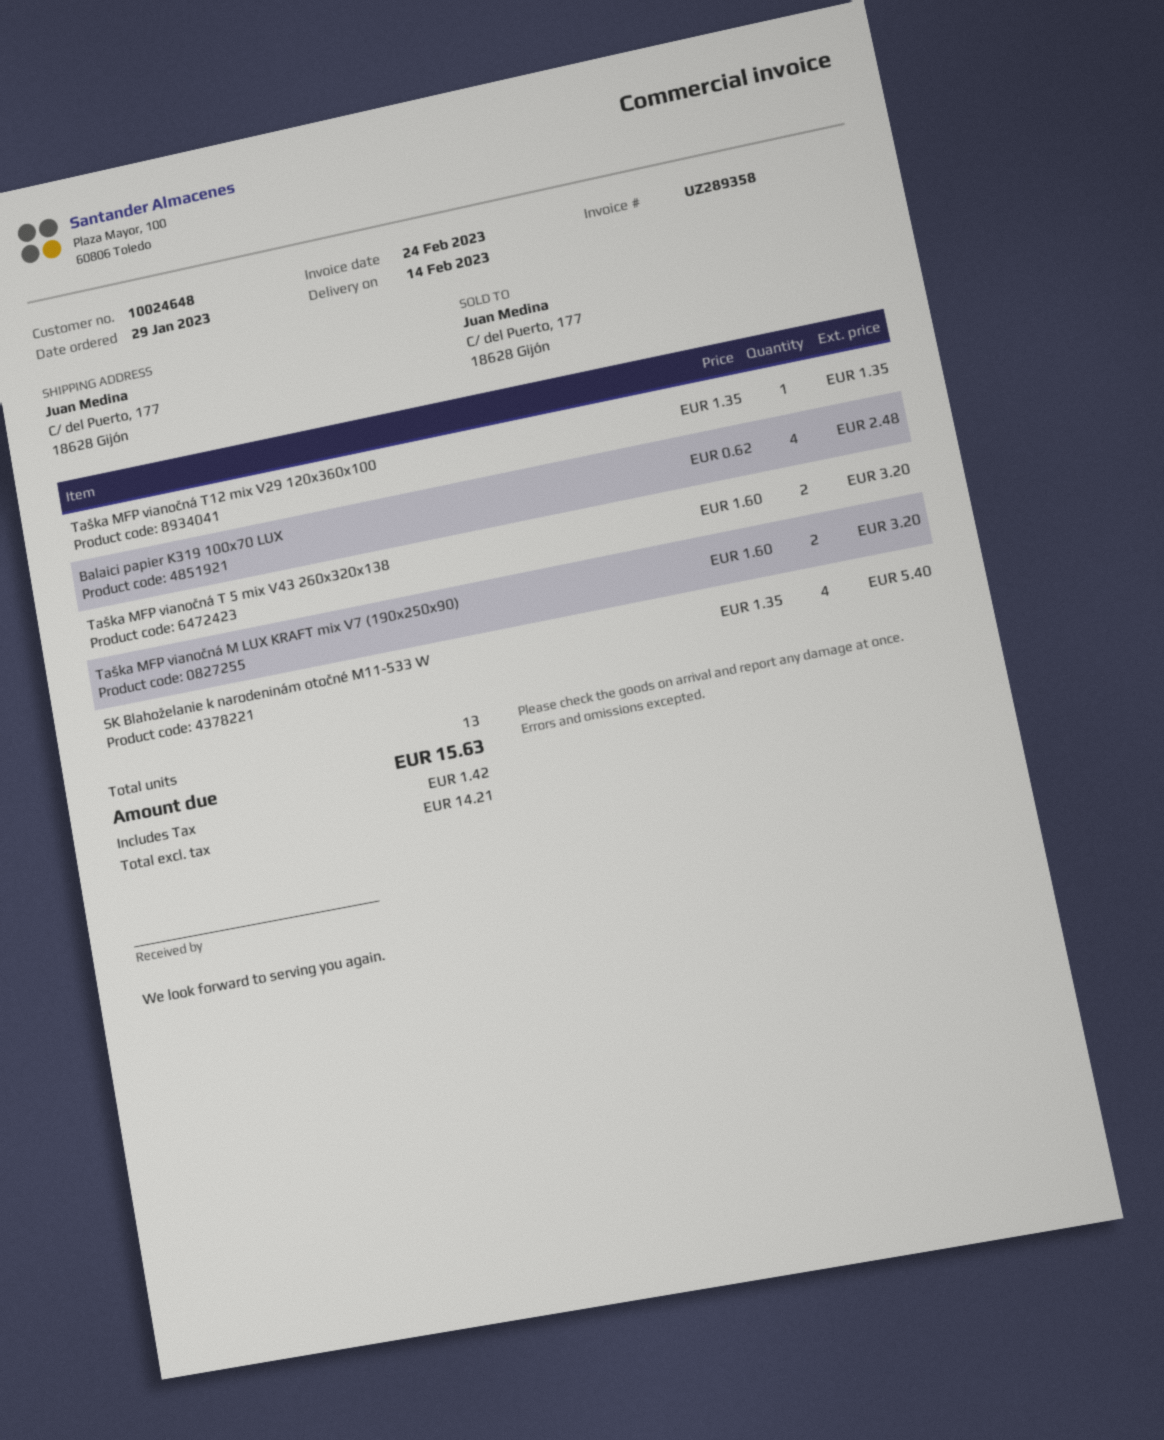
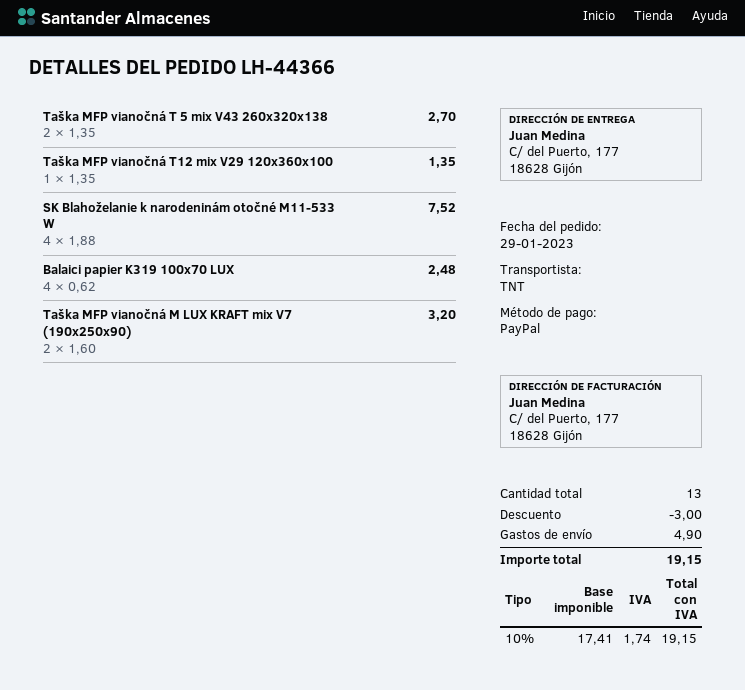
Taška MFP vianočná T 5 mix V43 260x320x138: 2 x 1.60 = 3.20 -> 2 x 1.35 = 2.70
SK Blahoželanie k narodeninám otočné M11-533 W: 4 x 1.35 = 5.40 -> 4 x 1.88 = 7.52
discount: none -> 3.00
shipping: none -> 4.90
net: 14.21 -> 17.41
tax: 1.42 -> 1.74
total: 15.63 -> 19.15

